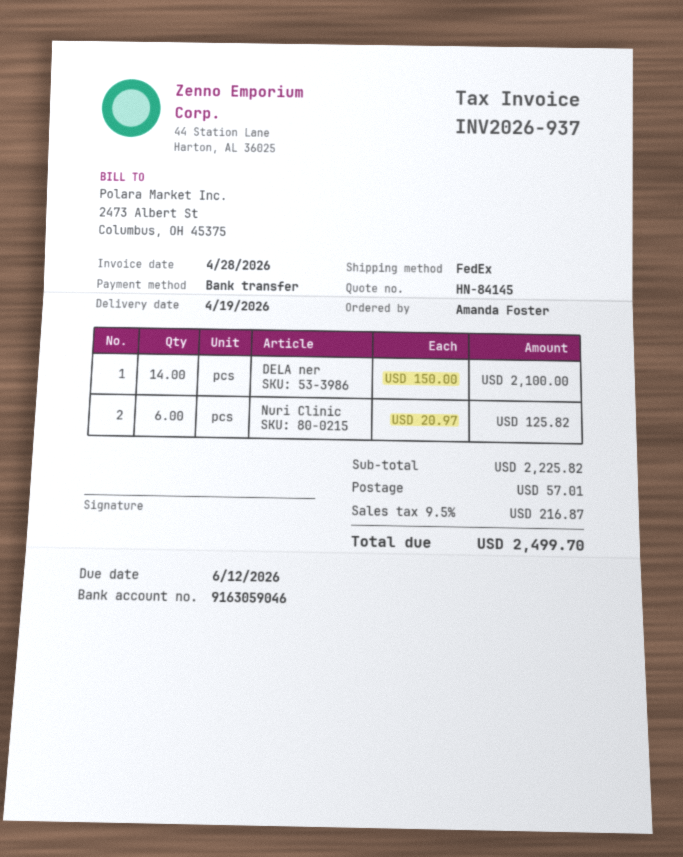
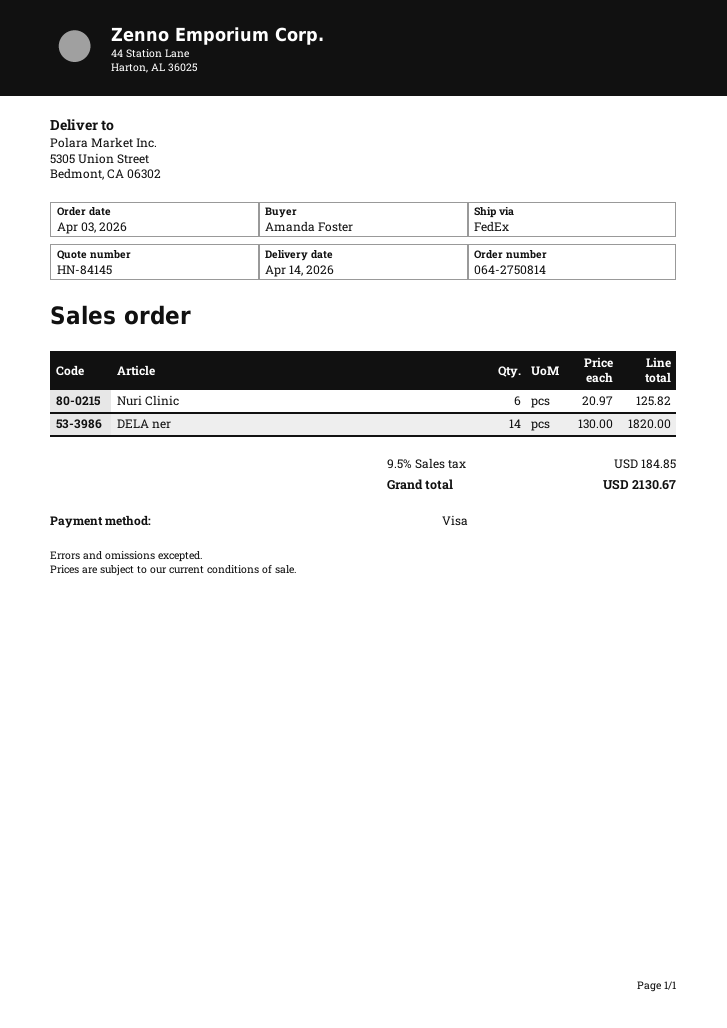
delivery date: 2026-04-19 -> 2026-04-14
payment method: bank transfer -> Visa
DELA ner: 14 x 150.00 = 2100.00 -> 14 x 130.00 = 1820.00
shipping: 57.01 -> none
tax: 9.5% = 216.87 -> 9.5% = 184.85
total: 2499.70 -> 2130.67

